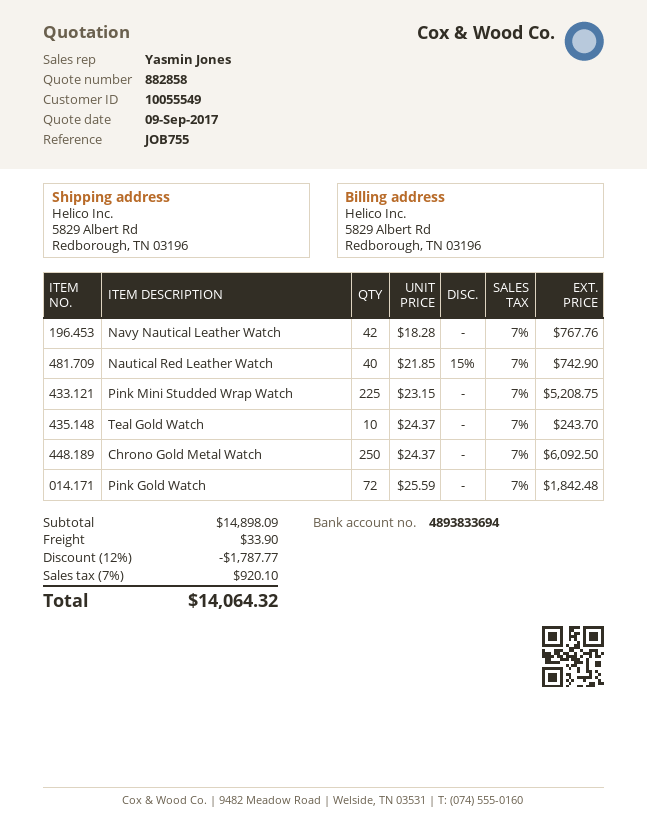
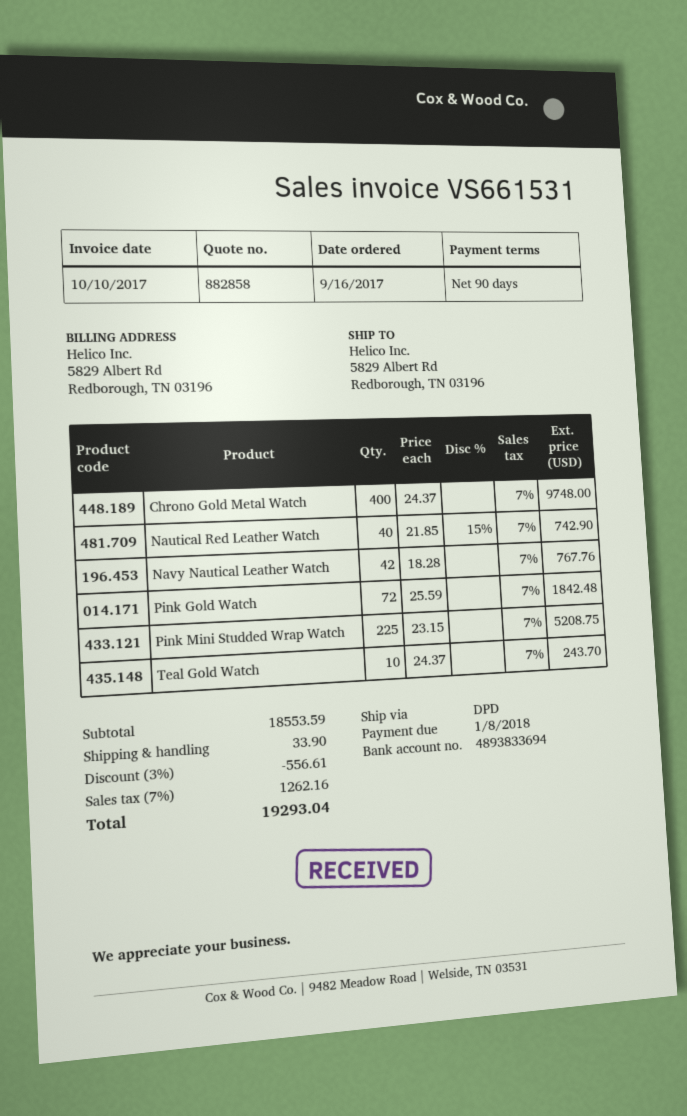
Chrono Gold Metal Watch: 250 x 24.37 = 6092.50 -> 400 x 24.37 = 9748.00
subtotal: 14898.09 -> 18553.59
discount: 12% = 1787.77 -> 3% = 556.61
tax: 7% = 920.10 -> 7% = 1262.16
total: 14064.32 -> 19293.04

